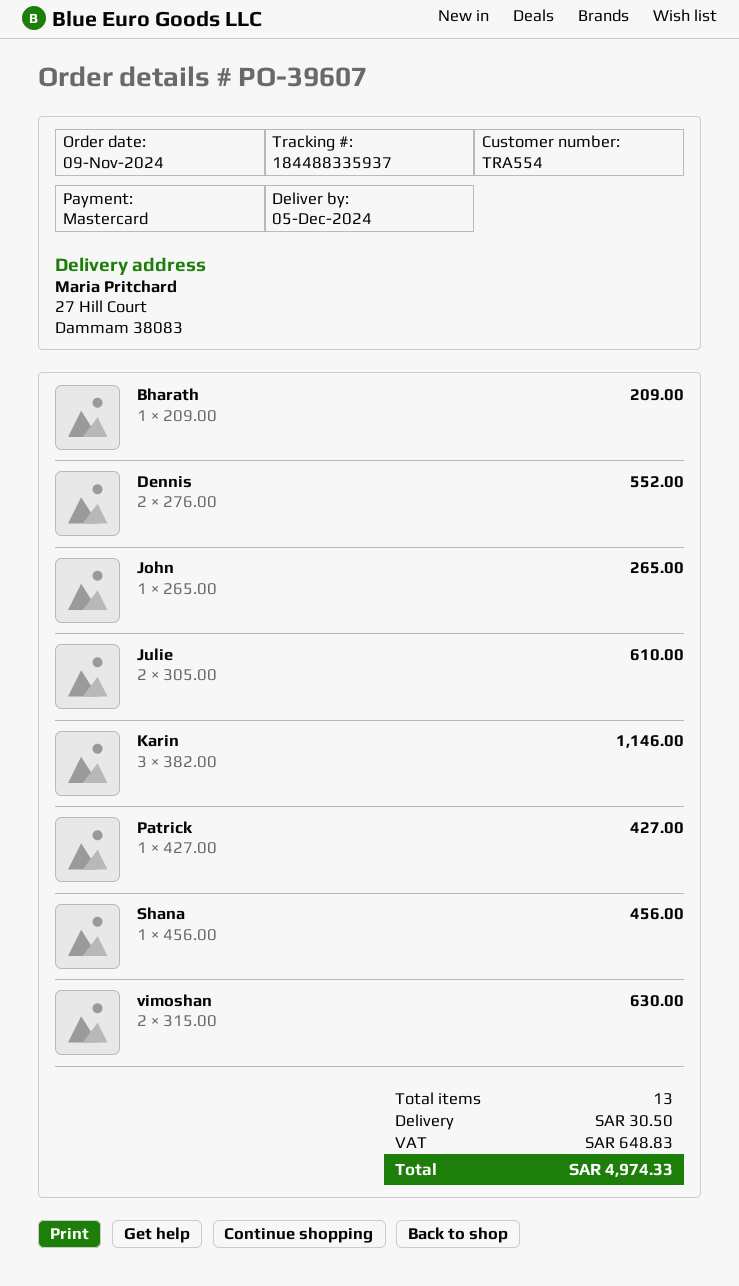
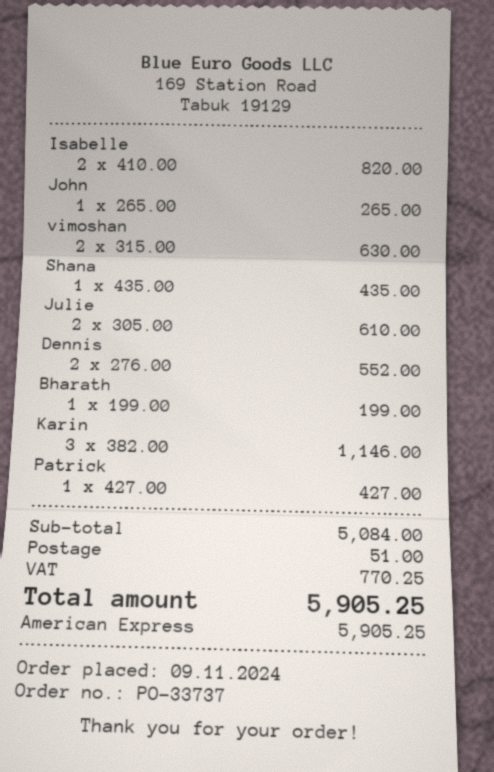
order number: PO-39607 -> PO-33737
payment method: Mastercard -> American Express
Bharath: 1 x 209.00 = 209.00 -> 1 x 199.00 = 199.00
Shana: 1 x 456.00 = 456.00 -> 1 x 435.00 = 435.00
Isabelle: none -> 2 x 410.00 = 820.00
shipping: 30.50 -> 51.00
tax: 648.83 -> 770.25
total: 4974.33 -> 5905.25

